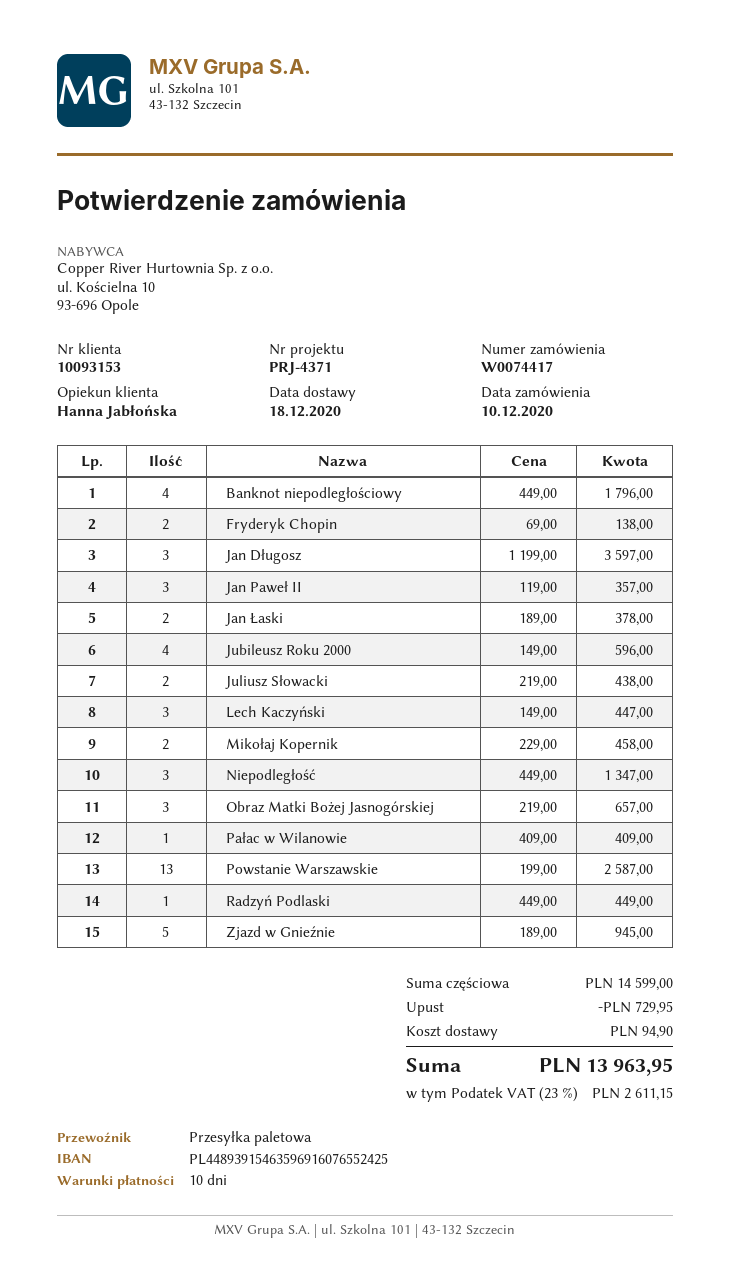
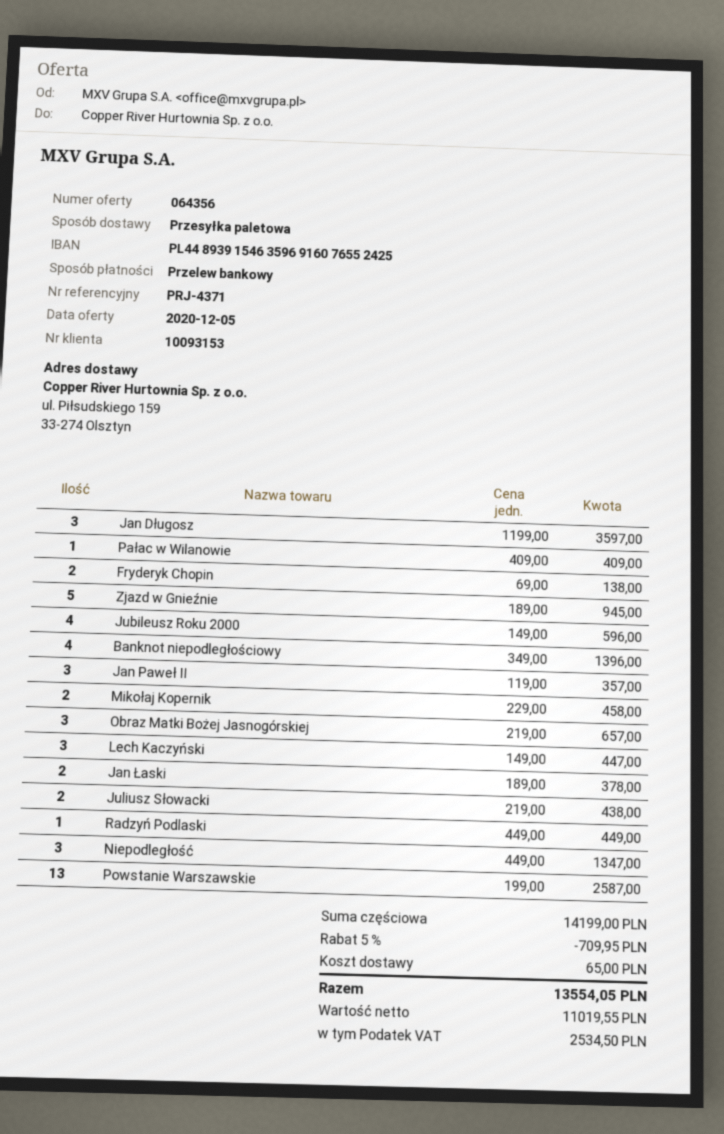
Banknot niepodległościowy: 4 x 449.00 = 1796.00 -> 4 x 349.00 = 1396.00
subtotal: 14599.00 -> 14199.00
discount: 729.95 -> 709.95
shipping: 94.90 -> 65.00
tax: 2611.15 -> 2534.50
total: 13963.95 -> 13554.05

